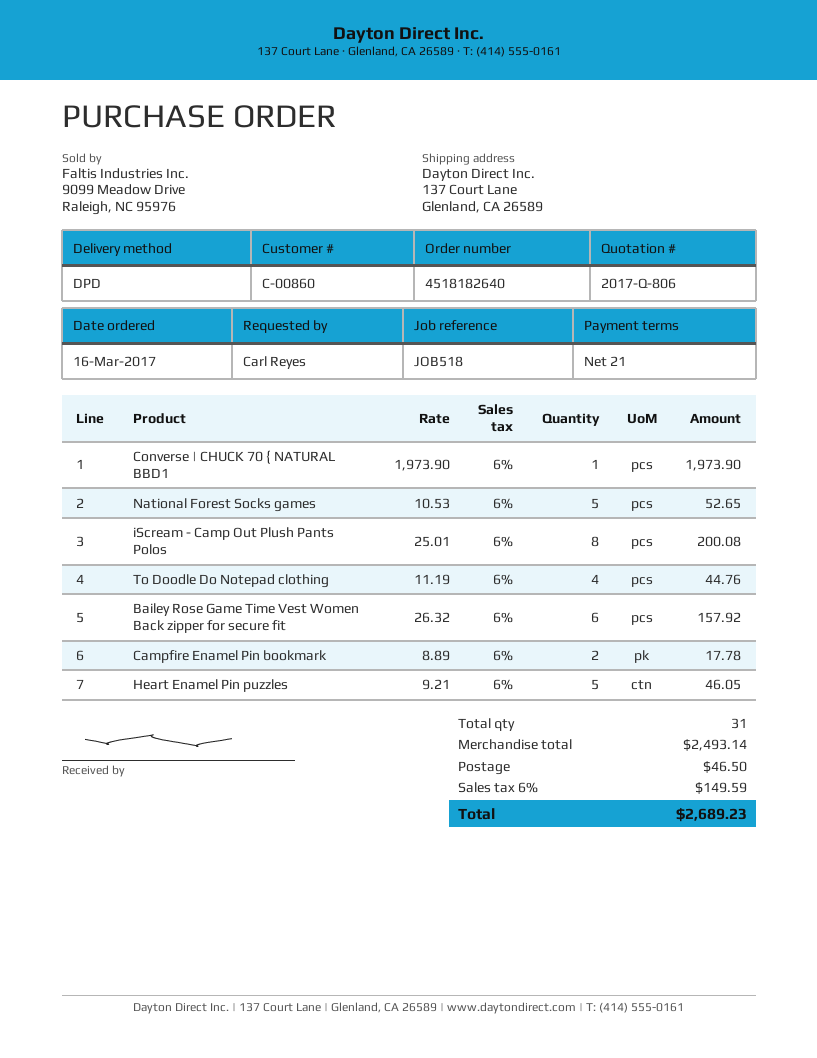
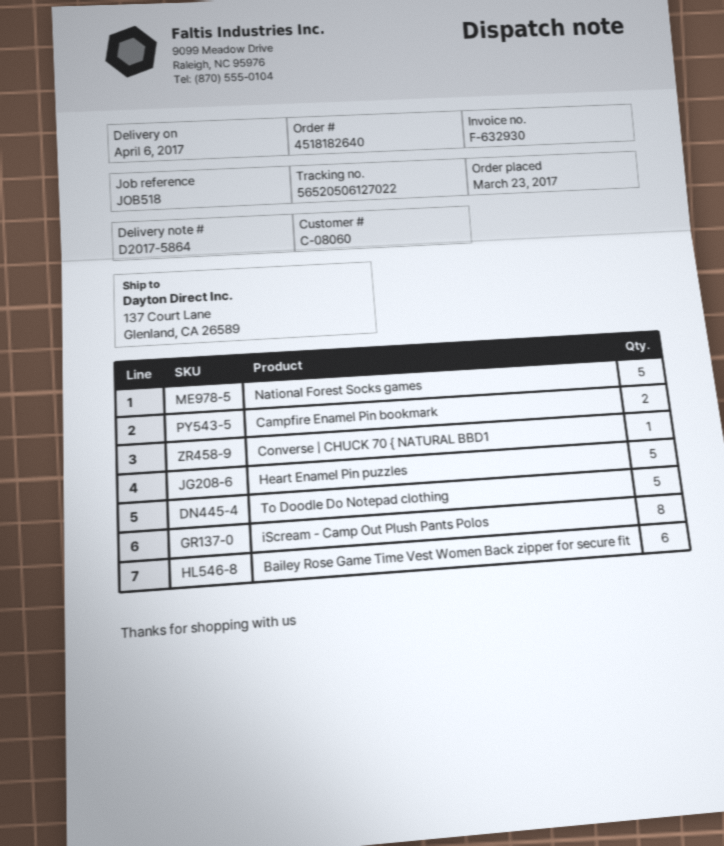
order date: 2017-03-16 -> 2017-03-23
customer number: C-00860 -> C-08060
To Doodle Do Notepad clothing: 4 -> 5

